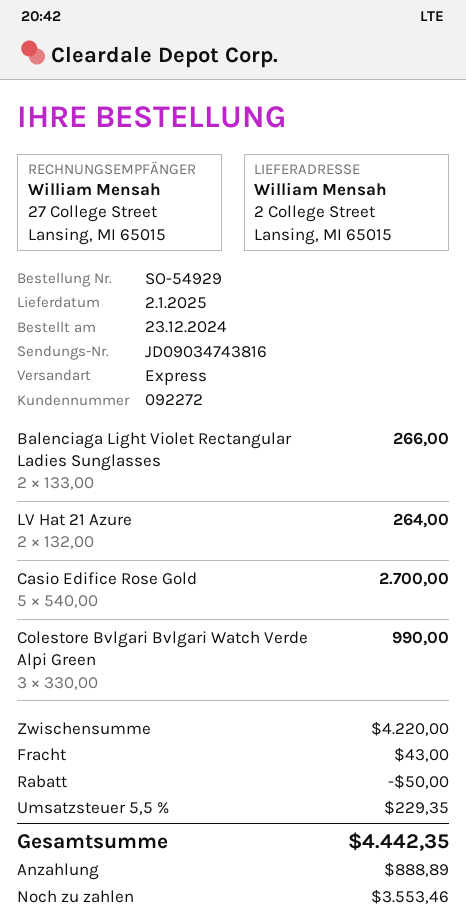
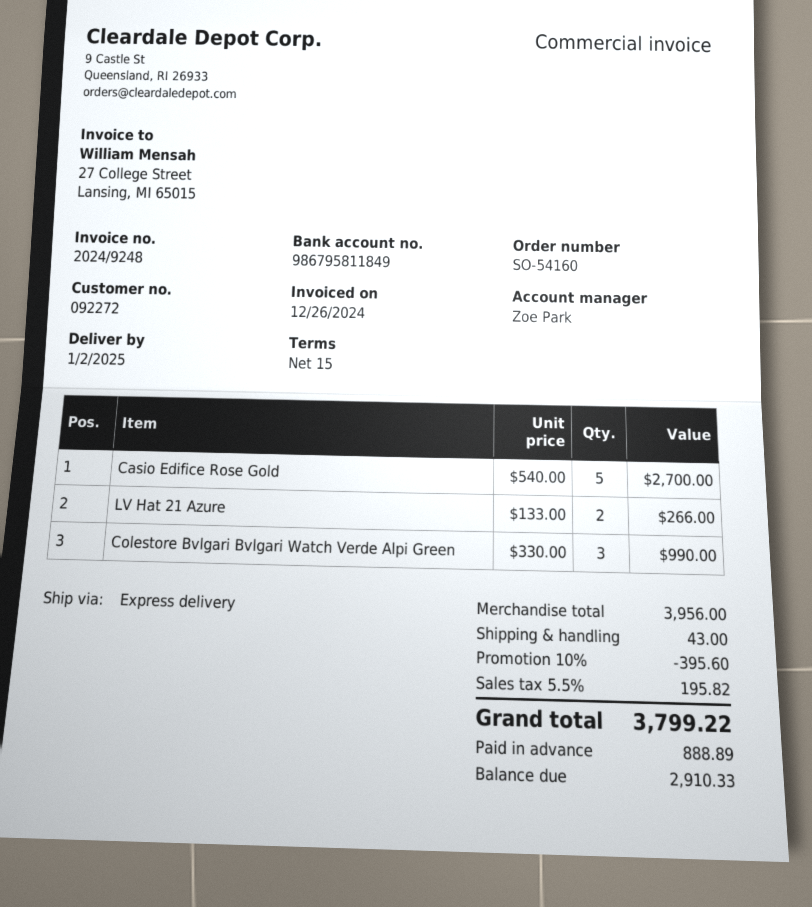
order number: SO-54929 -> SO-54160
Balenciaga Light Violet Rectangular Ladies Sunglasses: 2 x 133.00 = 266.00 -> none
LV Hat 21 Azure: 2 x 132.00 = 264.00 -> 2 x 133.00 = 266.00
subtotal: 4220.00 -> 3956.00
discount: 50.00 -> 395.60
tax: 5.5% = 229.35 -> 5.5% = 195.82
total: 4442.35 -> 3799.22
balance: 3553.46 -> 2910.33

